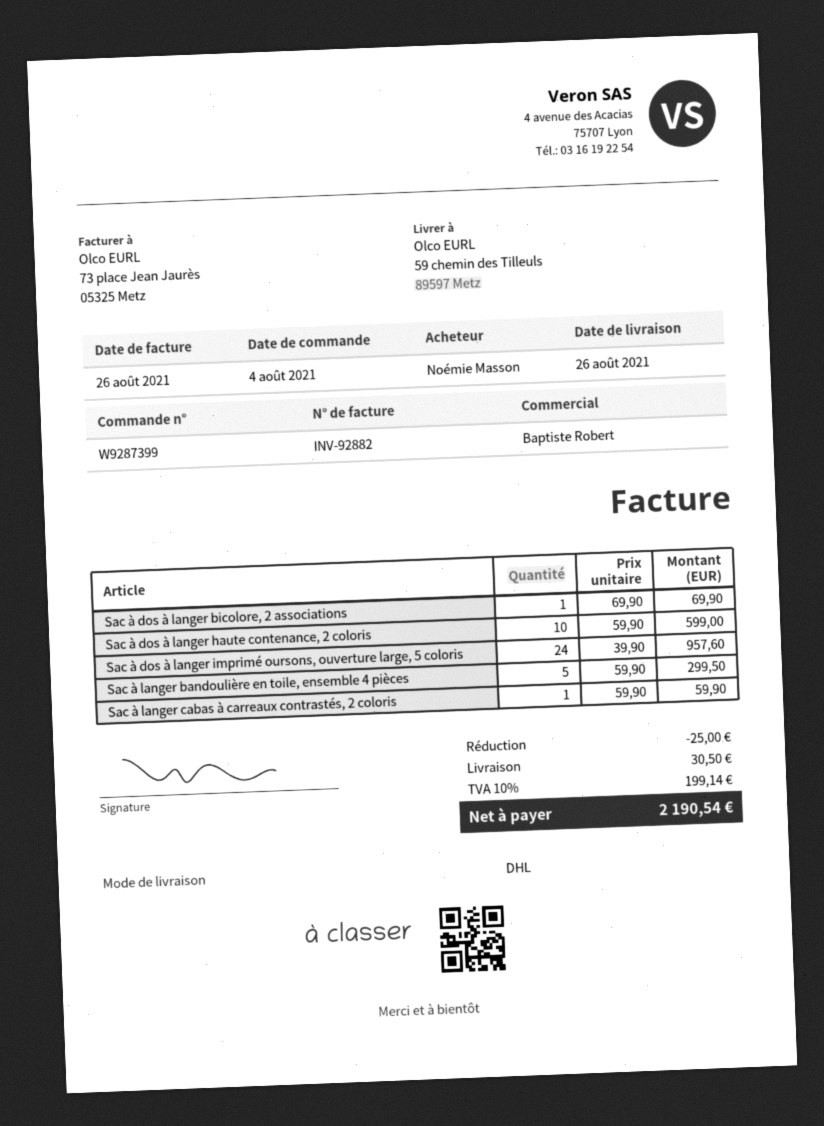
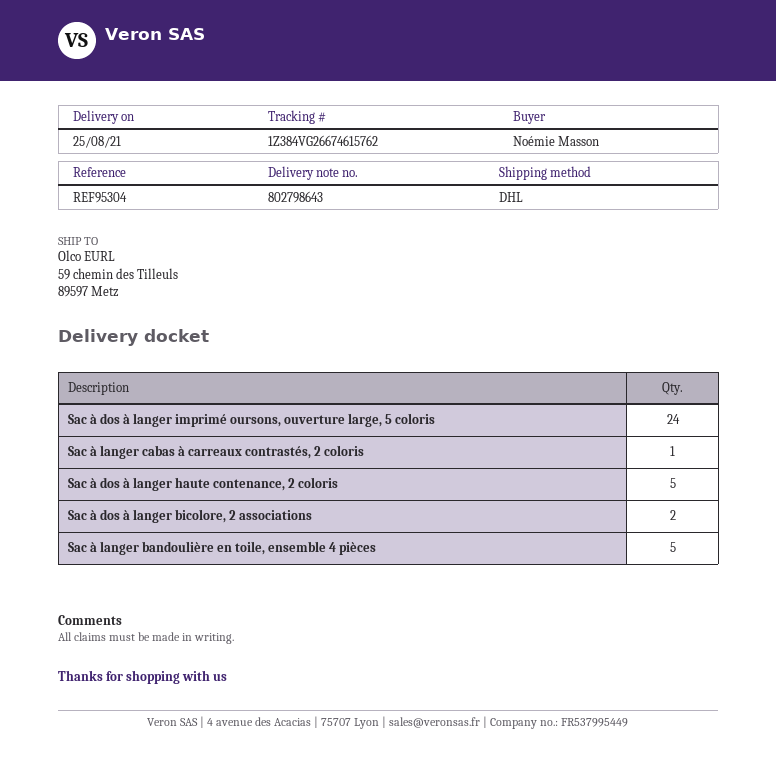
delivery date: 2021-08-26 -> 2021-08-25
Sac à dos à langer bicolore, 2 associations: 1 -> 2
Sac à dos à langer haute contenance, 2 coloris: 10 -> 5

